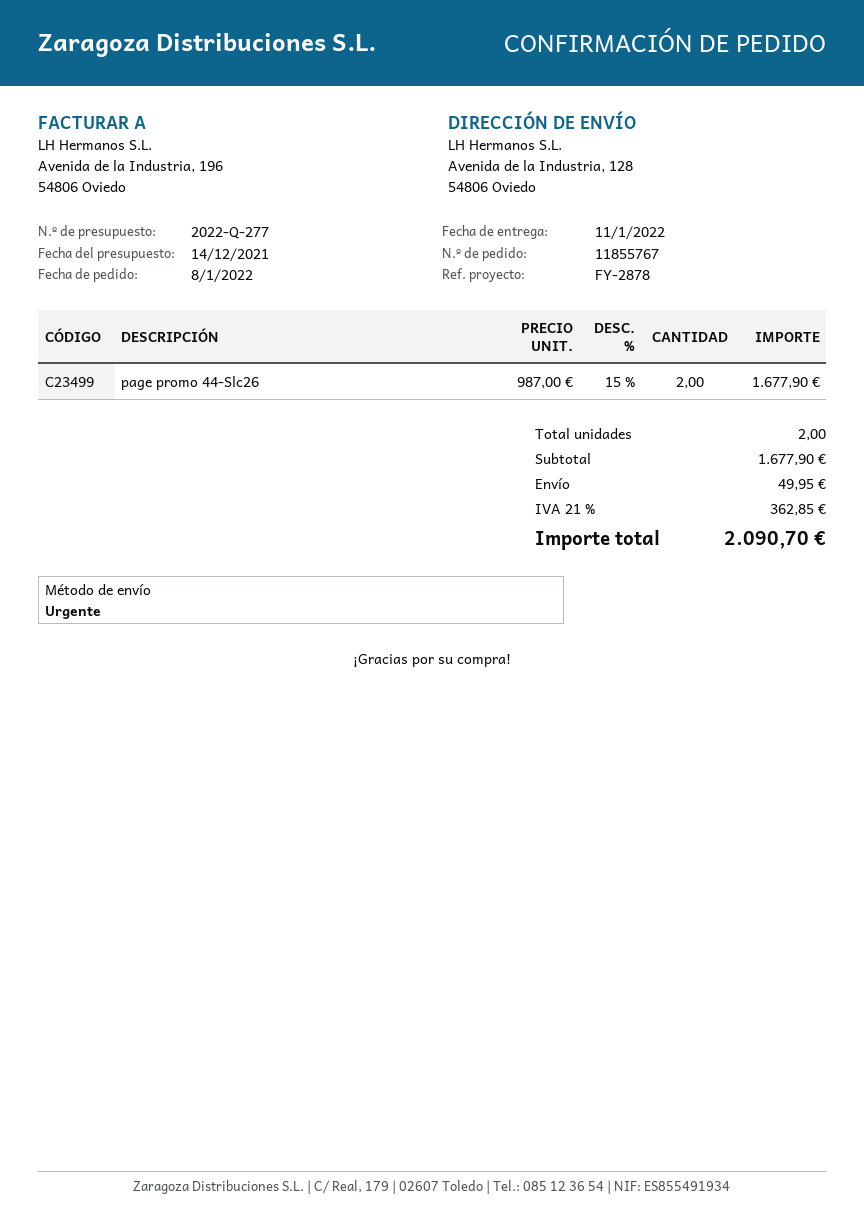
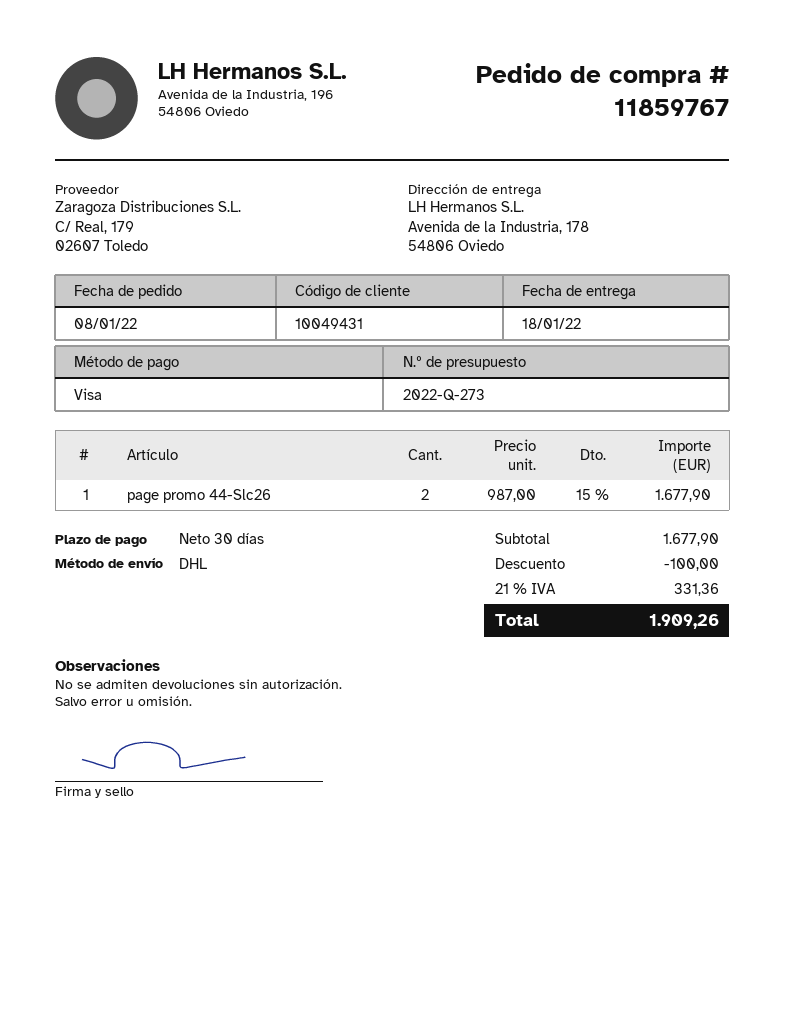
quote number: 2022-Q-277 -> 2022-Q-273
order number: 11855767 -> 11859767
delivery date: 2022-01-11 -> 2022-01-18
shipping method: express -> DHL
ship to: Avenida de la Industria, 128, 54806 Oviedo -> Avenida de la Industria, 178, 54806 Oviedo
discount: none -> 100.00
shipping: 49.95 -> none
tax: 21% = 362.85 -> 21% = 331.36
total: 2090.70 -> 1909.26

